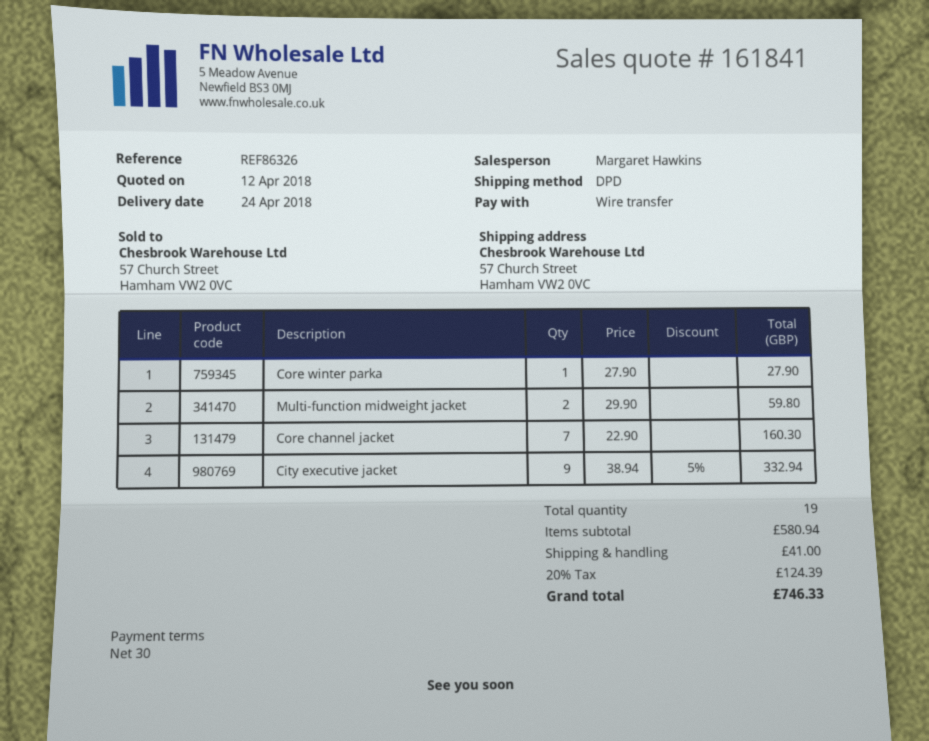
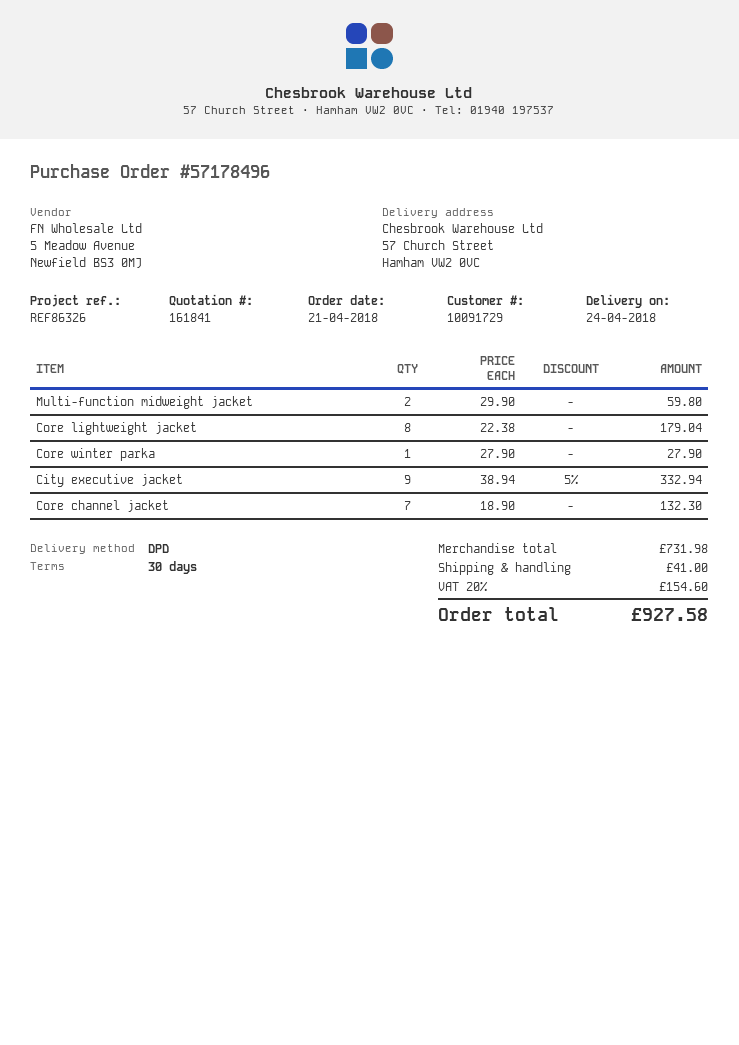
Core channel jacket: 7 x 22.90 = 160.30 -> 7 x 18.90 = 132.30
Core lightweight jacket: none -> 8 x 22.38 = 179.04
subtotal: 580.94 -> 731.98
tax: 20% = 124.39 -> 20% = 154.60
total: 746.33 -> 927.58

